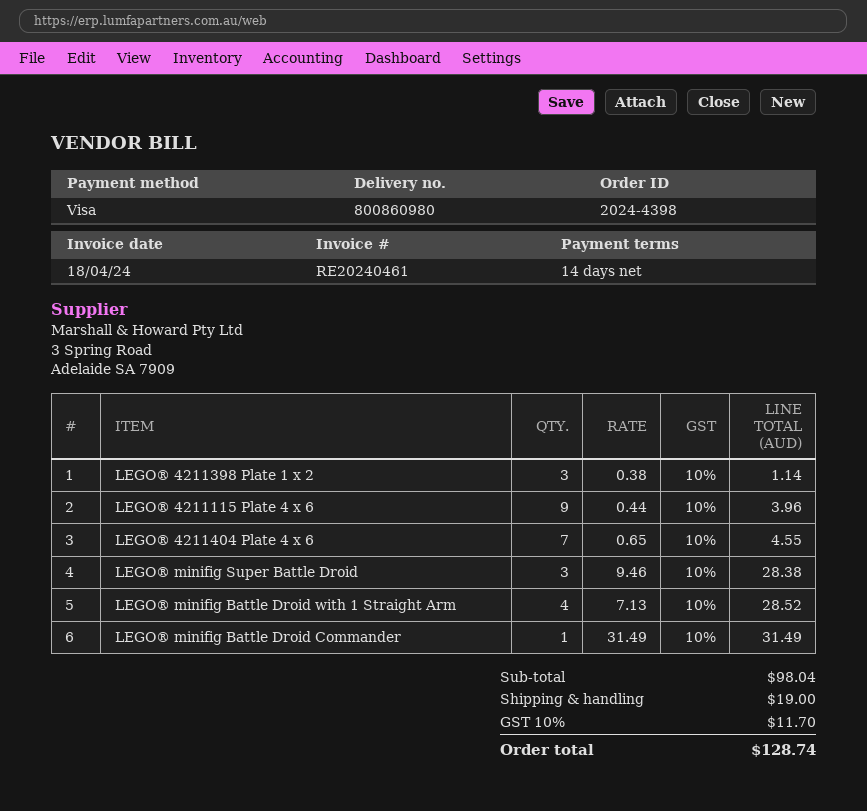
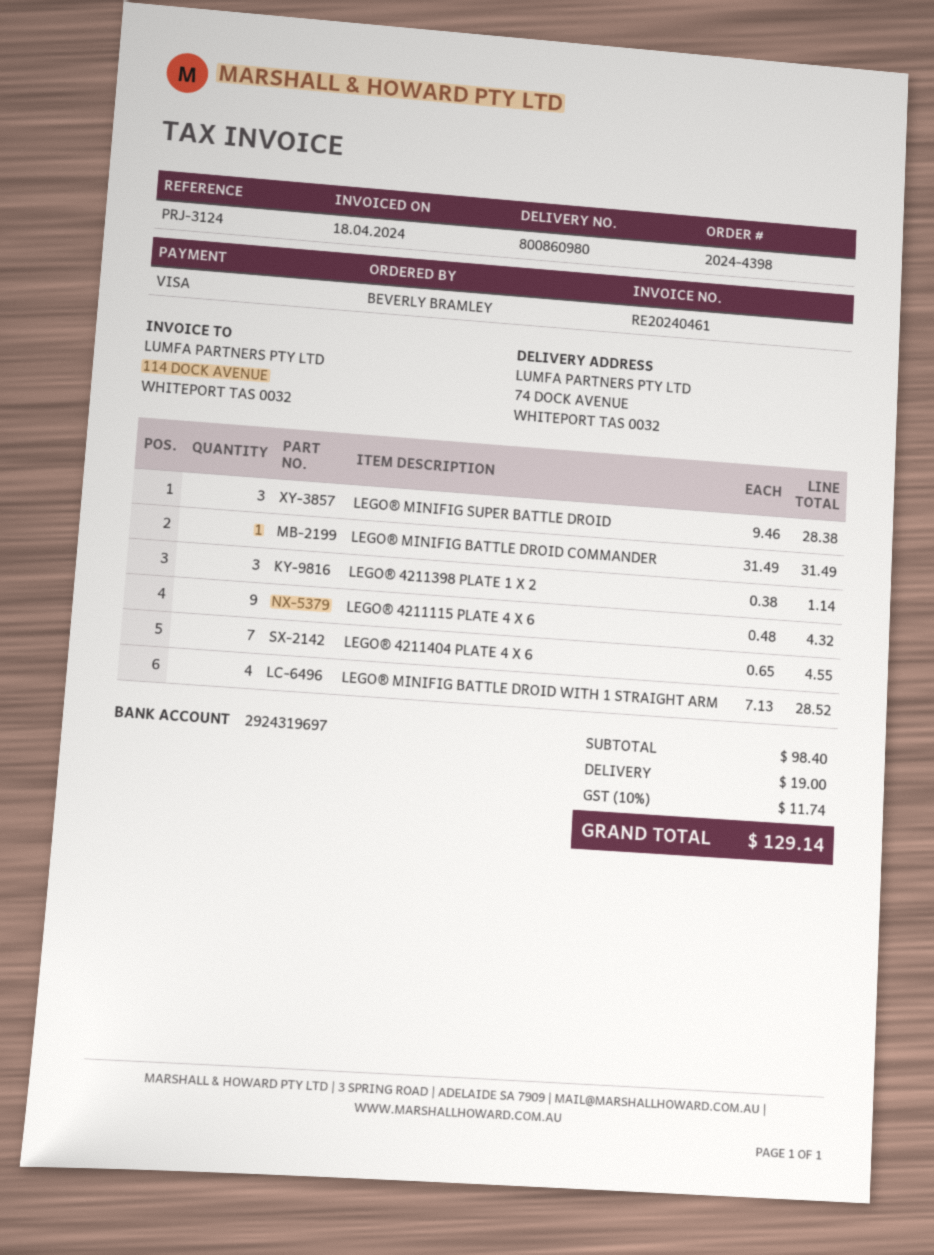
LEGO® 4211115 Plate 4 x 6: 9 x 0.44 = 3.96 -> 9 x 0.48 = 4.32
subtotal: 98.04 -> 98.40
tax: 10% = 11.70 -> 10% = 11.74
total: 128.74 -> 129.14

